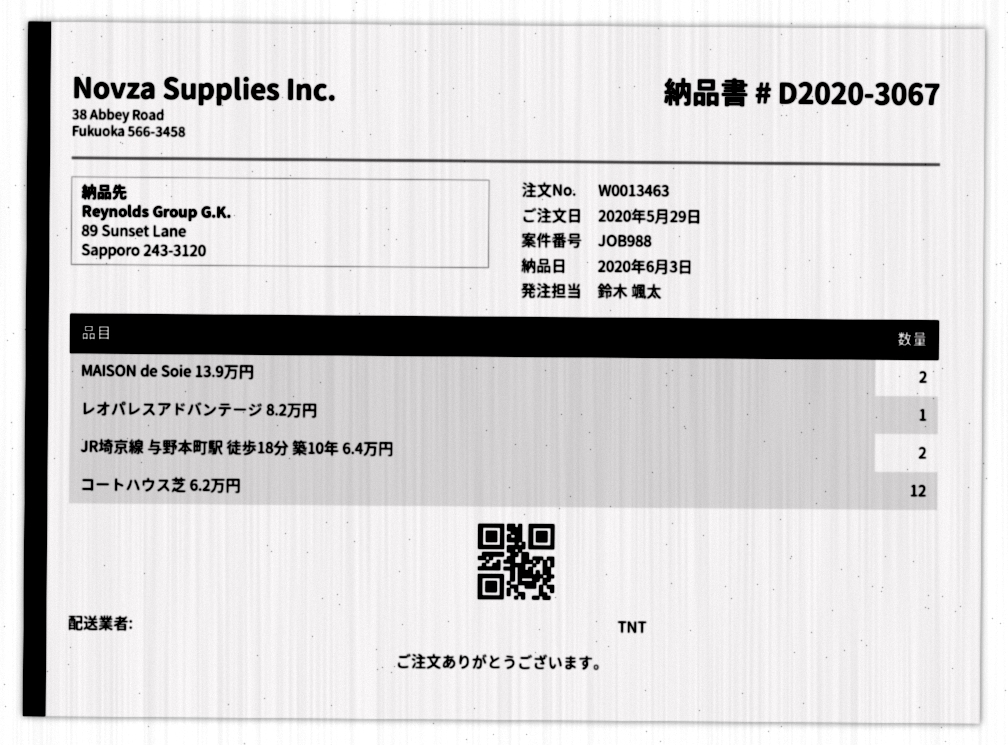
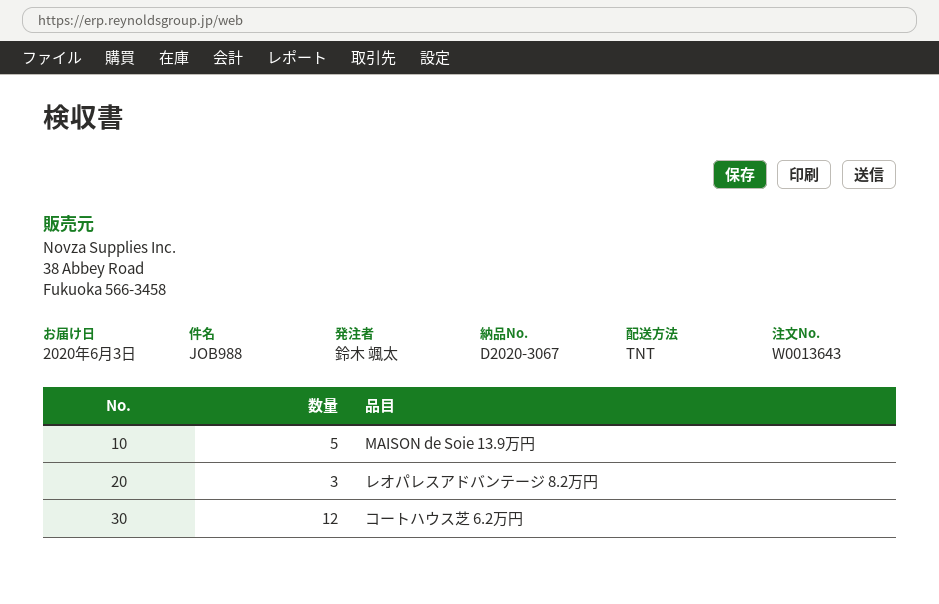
order number: W0013463 -> W0013643
MAISON de Soie 13.9万円: 2 -> 5
レオパレスアドバンテージ 8.2万円: 1 -> 3
JR埼京線 与野本町駅 徒歩18分 築10年 6.4万円: 2 -> none

